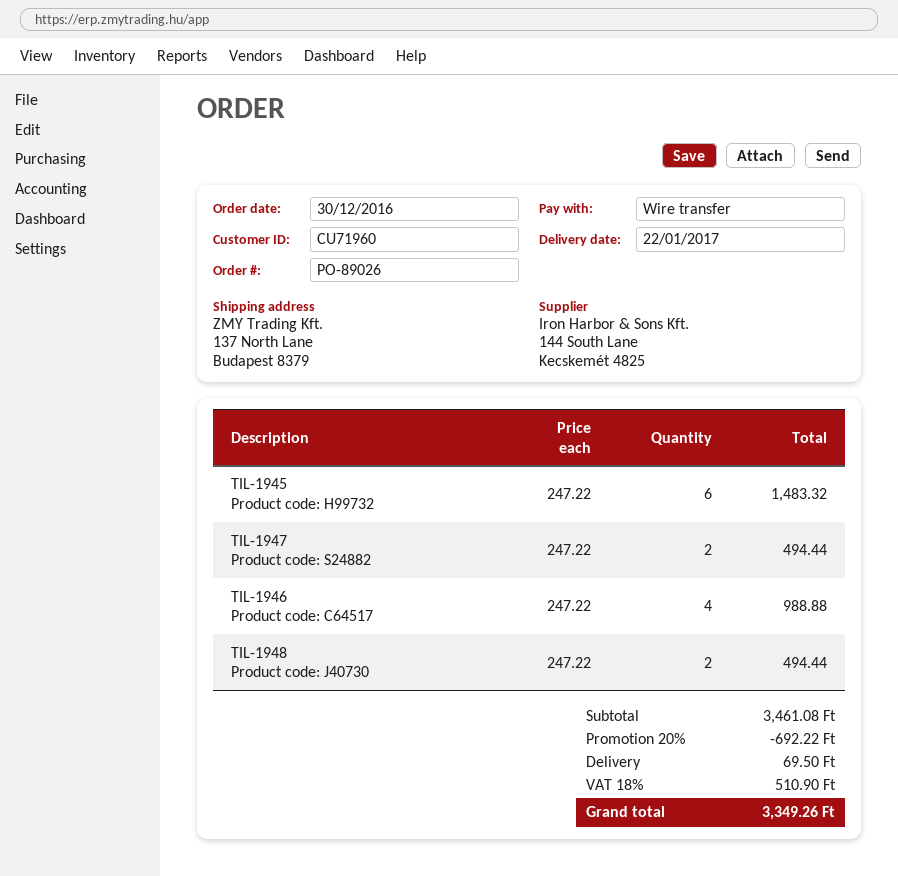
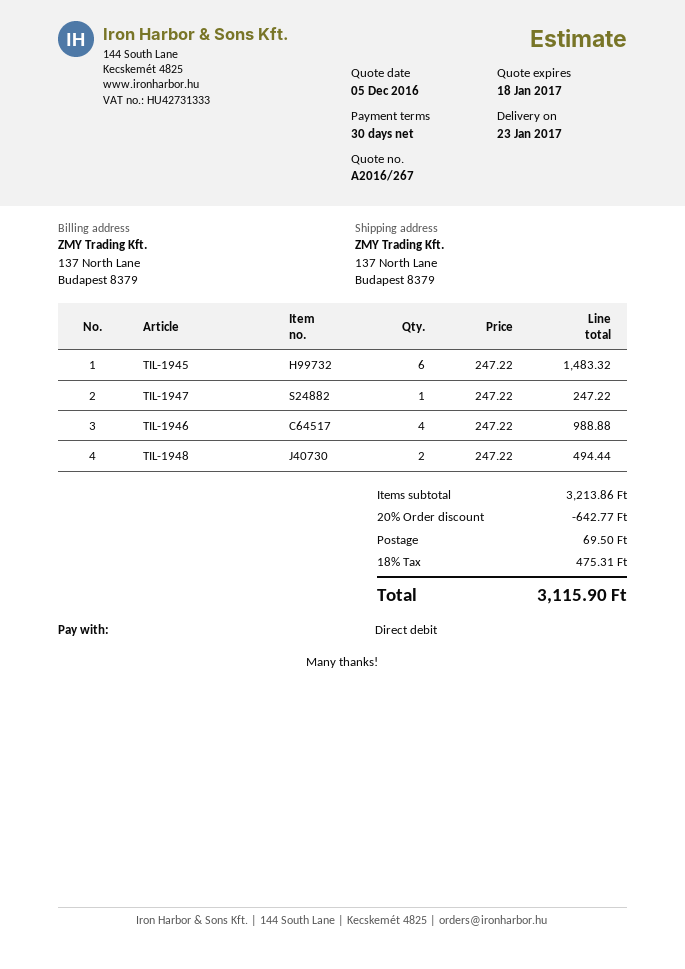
delivery date: 2017-01-22 -> 2017-01-23
payment method: bank transfer -> direct debit
TIL-1947: 2 x 247.22 = 494.44 -> 1 x 247.22 = 247.22
subtotal: 3461.08 -> 3213.86
discount: 20% = 692.22 -> 20% = 642.77
tax: 18% = 510.90 -> 18% = 475.31
total: 3349.26 -> 3115.90

